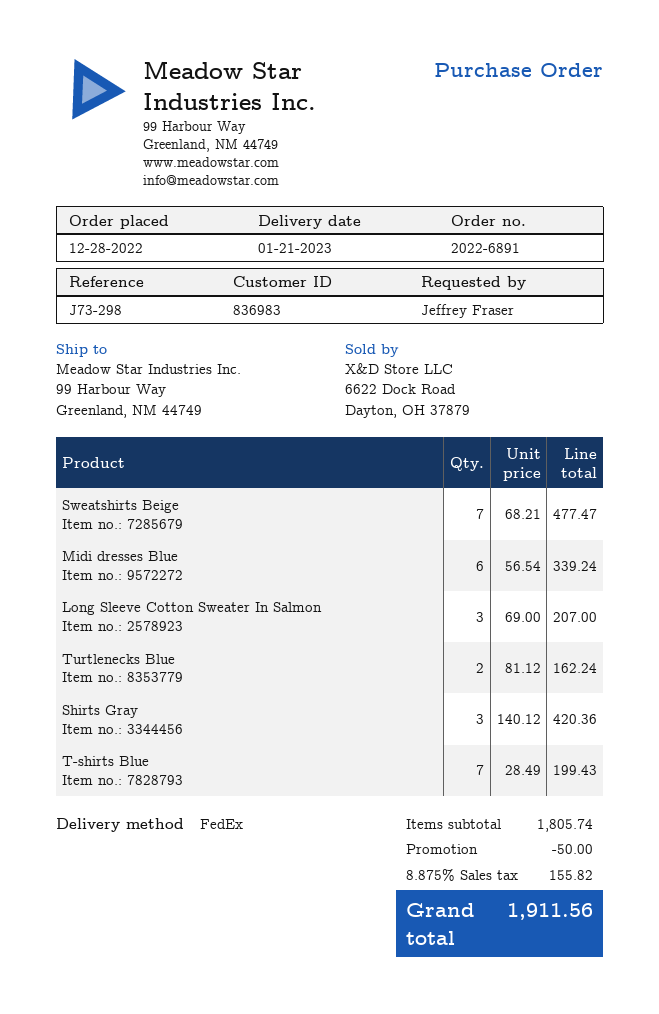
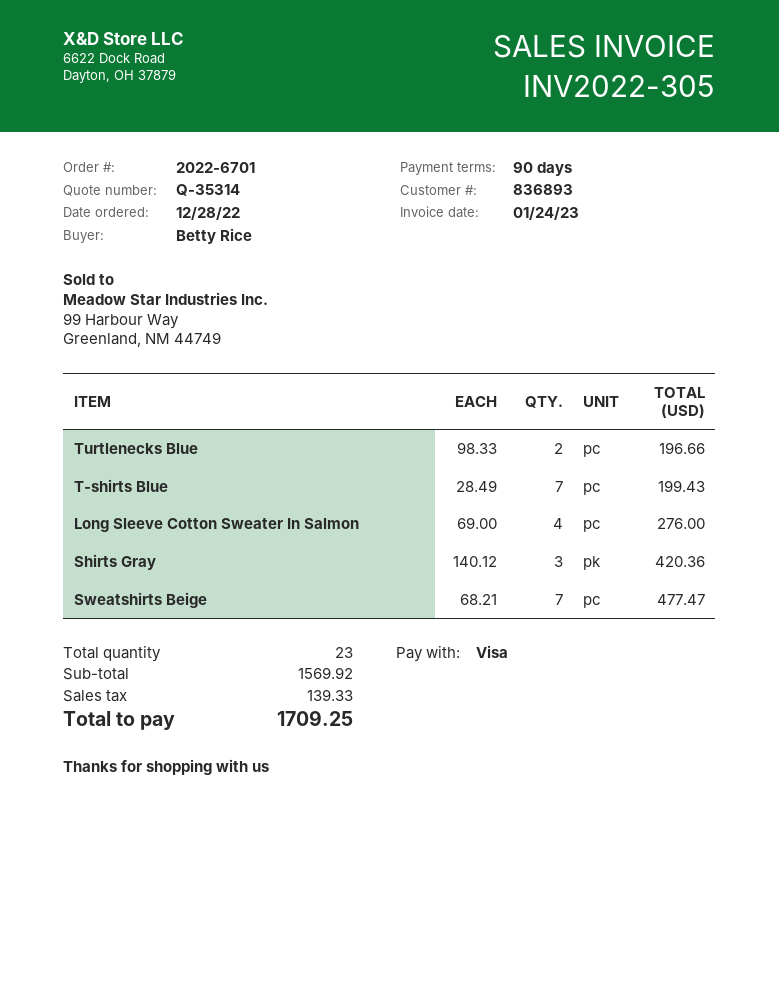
order number: 2022-6891 -> 2022-6701
customer number: 836983 -> 836893
ordered by: Jeffrey Fraser -> Betty Rice
Midi dresses Blue: 6 x 56.54 = 339.24 -> none
Long Sleeve Cotton Sweater In Salmon: 3 x 69.00 = 207.00 -> 4 x 69.00 = 276.00
Turtlenecks Blue: 2 x 81.12 = 162.24 -> 2 x 98.33 = 196.66
subtotal: 1805.74 -> 1569.92
discount: 50.00 -> none
tax: 155.82 -> 139.33
total: 1911.56 -> 1709.25

